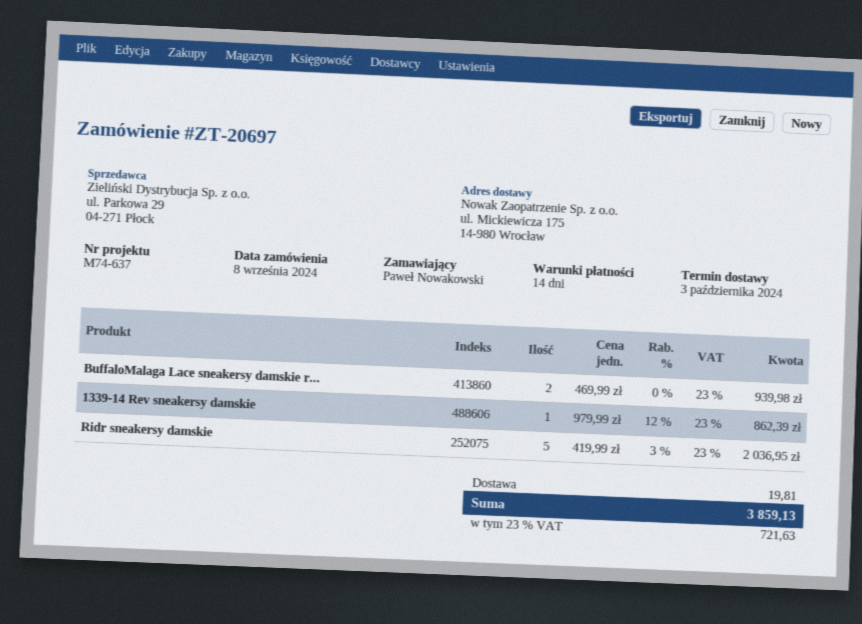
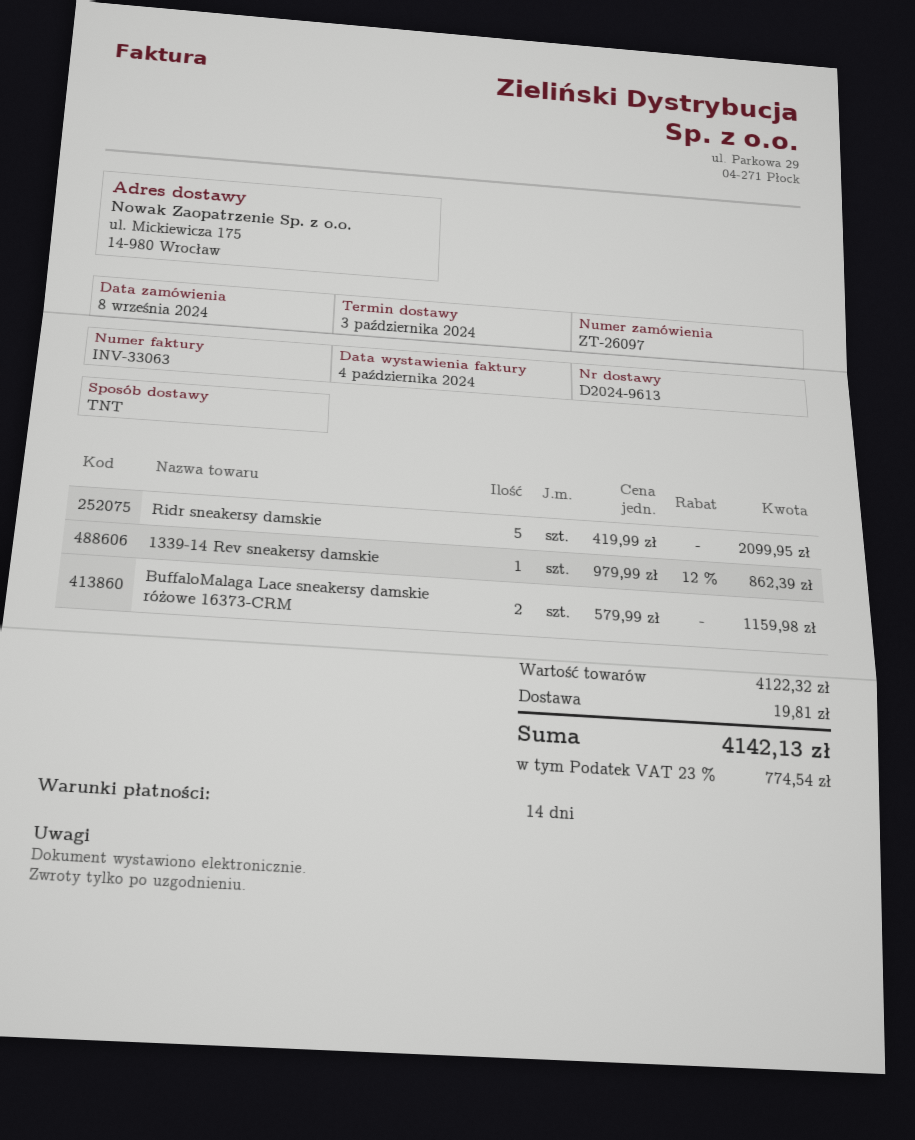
order number: ZT-20697 -> ZT-26097
BuffaloMalaga Lace sneakersy damskie r...: 2 x 469.99 = 939.98 -> 2 x 579.99 = 1159.98
Ridr sneakersy damskie: 5 x 419.99 - 3% = 2036.95 -> 5 x 419.99 = 2099.95
tax: 23% = 721.63 -> 23% = 774.54
total: 3859.13 -> 4142.13

